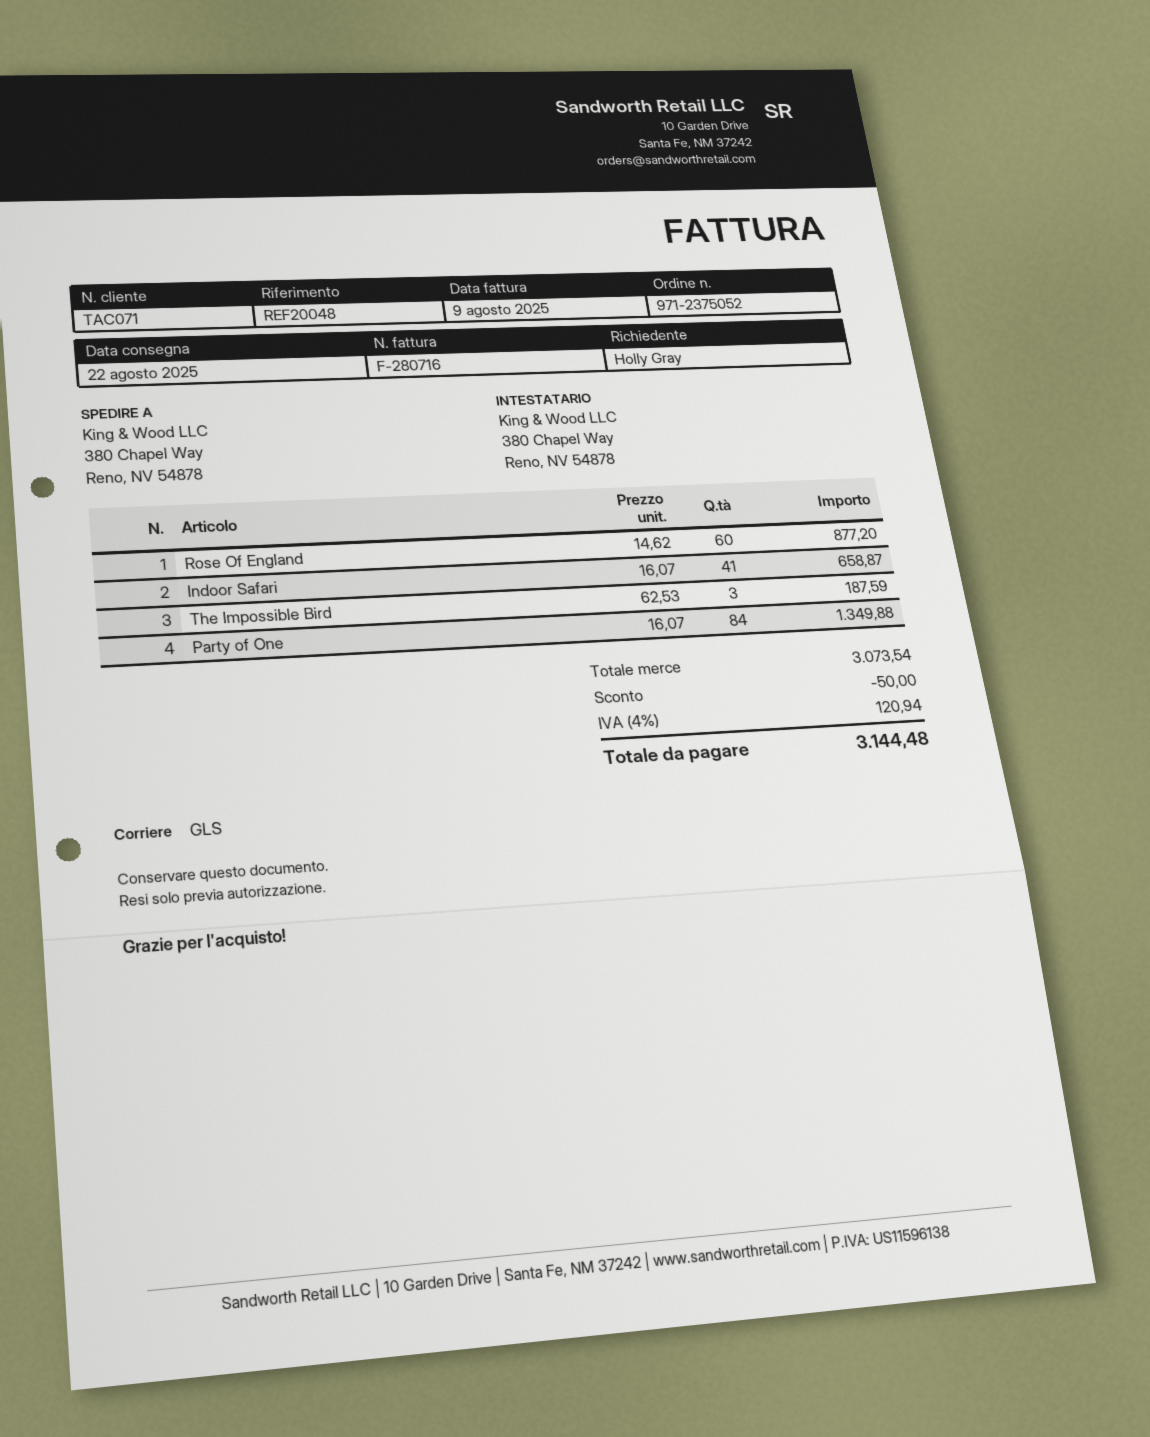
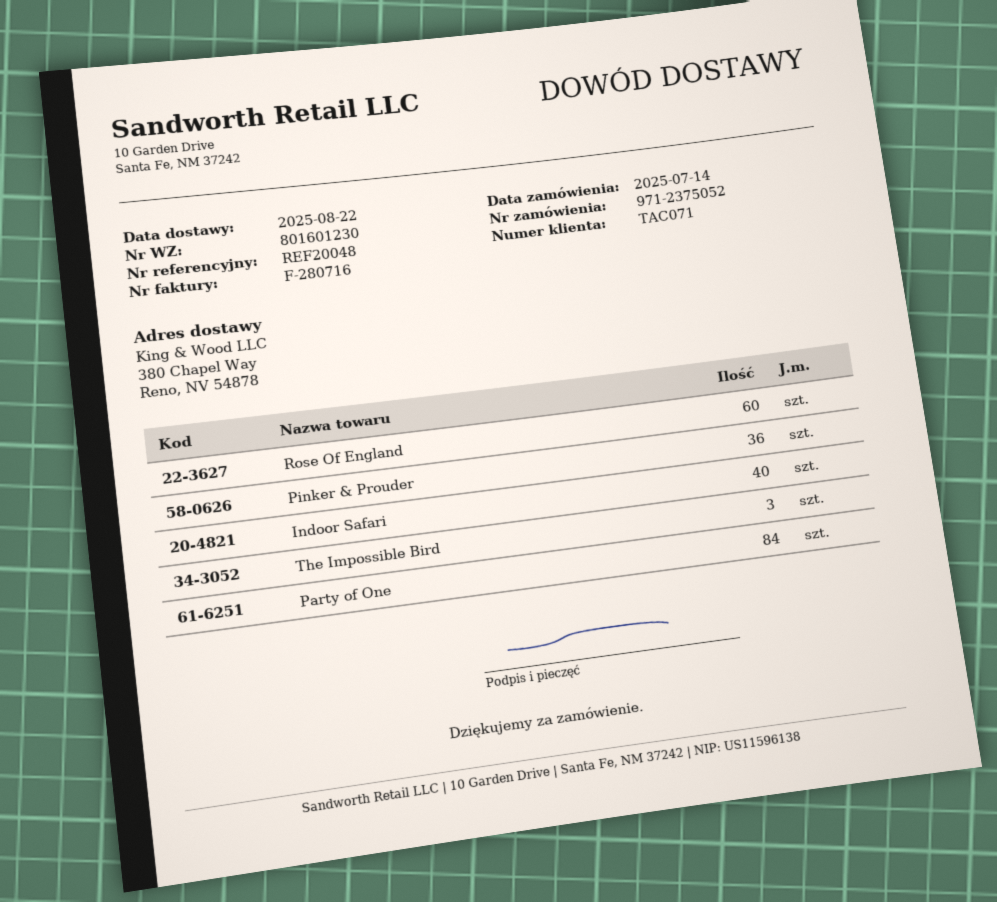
Indoor Safari: 41 -> 40
Pinker & Prouder: none -> 36

